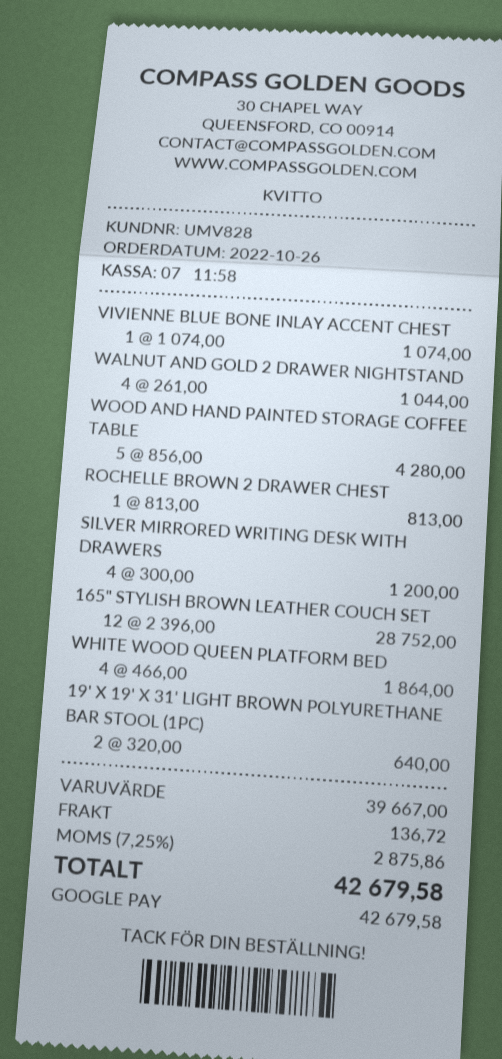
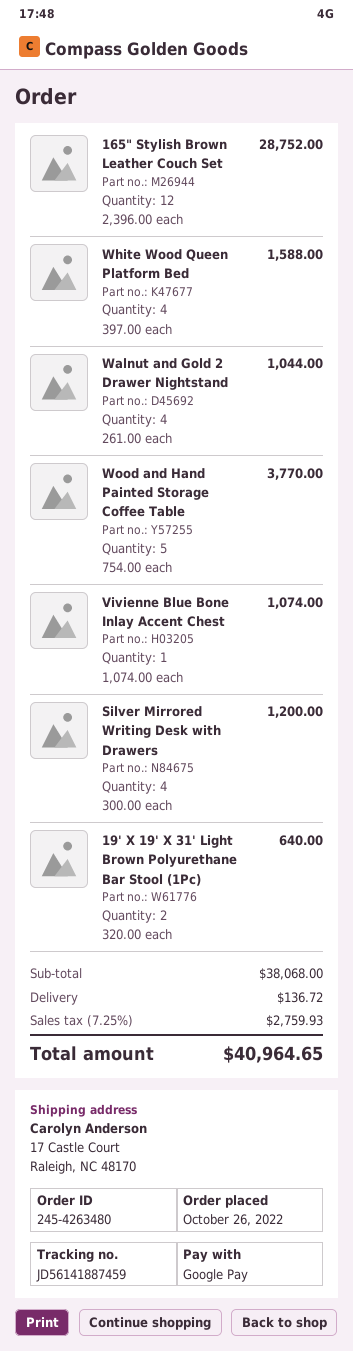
WOOD AND HAND PAINTED STORAGE COFFEE TABLE: 5 x 856.00 = 4280.00 -> 5 x 754.00 = 3770.00
ROCHELLE BROWN 2 DRAWER CHEST: 1 x 813.00 = 813.00 -> none
WHITE WOOD QUEEN PLATFORM BED: 4 x 466.00 = 1864.00 -> 4 x 397.00 = 1588.00
subtotal: 39667.00 -> 38068.00
tax: 7.25% = 2875.86 -> 7.25% = 2759.93
total: 42679.58 -> 40964.65

